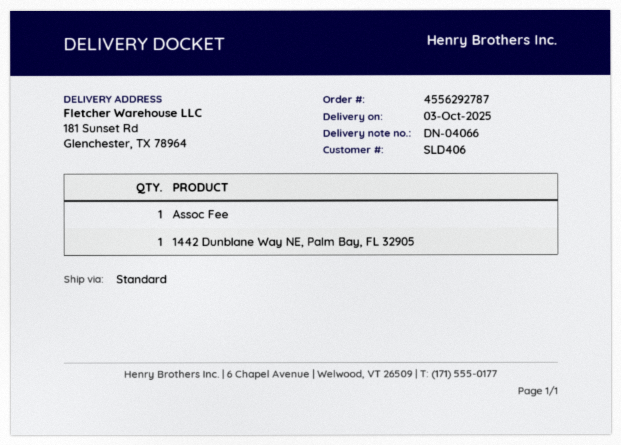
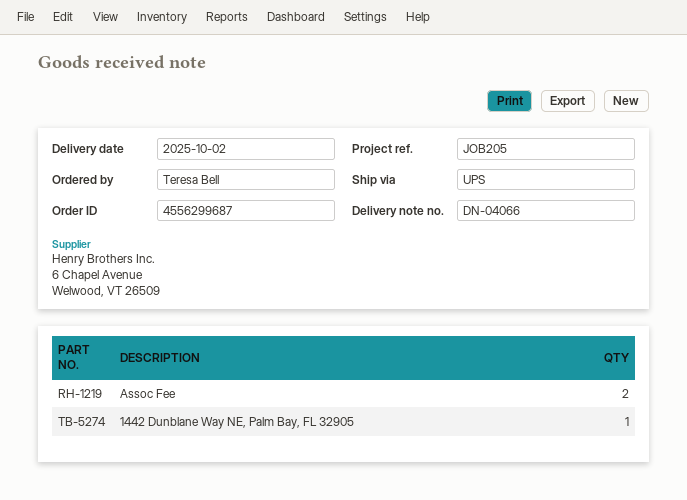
order number: 4556292787 -> 4556299687
delivery date: 2025-10-03 -> 2025-10-02
shipping method: standard -> UPS
Assoc Fee: 1 -> 2

